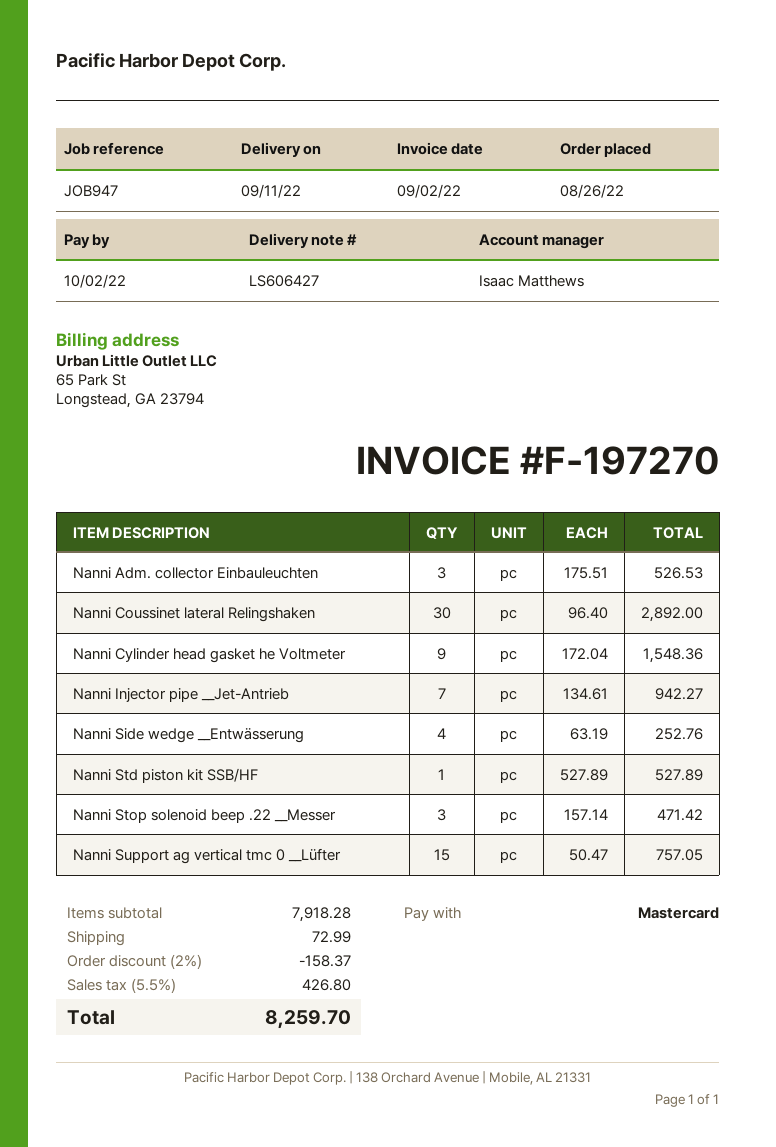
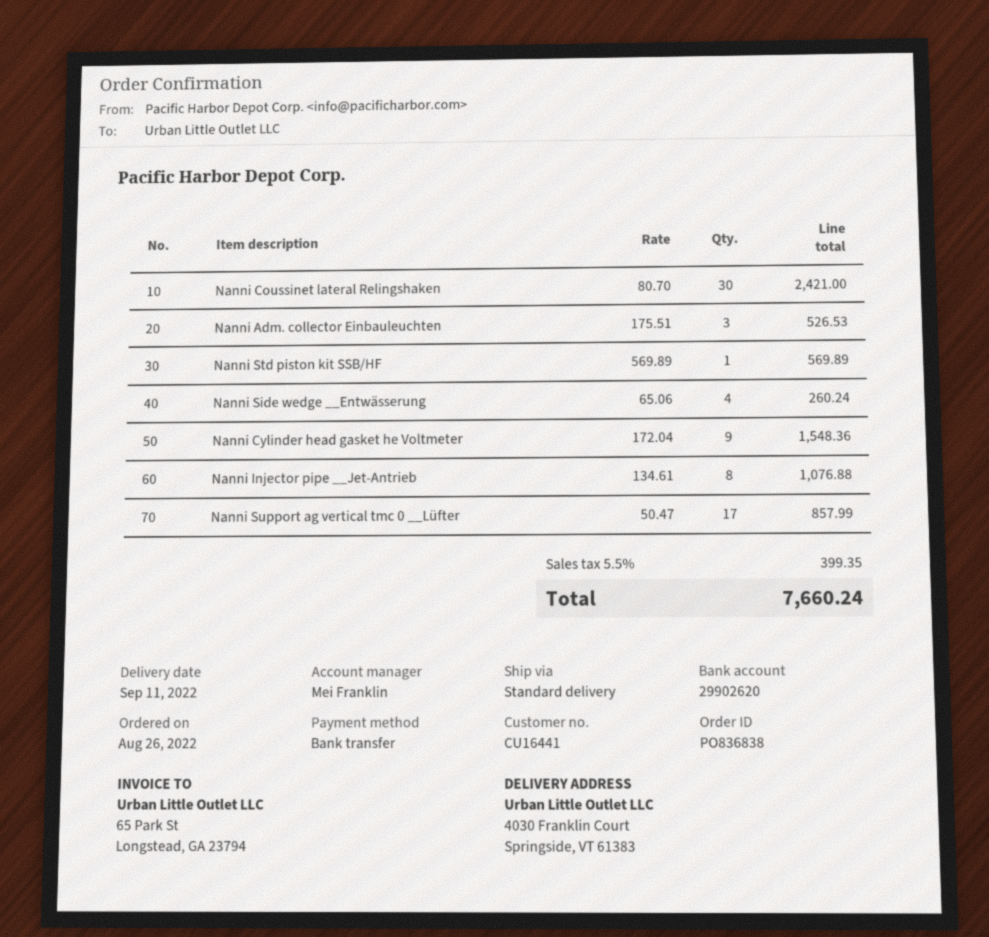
sales rep: Isaac Matthews -> Mei Franklin
payment method: Mastercard -> bank transfer
Nanni Coussinet lateral Relingshaken: 30 x 96.40 = 2892.00 -> 30 x 80.70 = 2421.00
Nanni Injector pipe __Jet-Antrieb: 7 x 134.61 = 942.27 -> 8 x 134.61 = 1076.88
Nanni Side wedge __Entwässerung: 4 x 63.19 = 252.76 -> 4 x 65.06 = 260.24
Nanni Std piston kit SSB/HF: 1 x 527.89 = 527.89 -> 1 x 569.89 = 569.89
Nanni Stop solenoid beep .22 __Messer: 3 x 157.14 = 471.42 -> none
Nanni Support ag vertical tmc 0 __Lüfter: 15 x 50.47 = 757.05 -> 17 x 50.47 = 857.99
discount: 2% = 158.37 -> none
shipping: 72.99 -> none
tax: 5.5% = 426.80 -> 5.5% = 399.35
total: 8259.70 -> 7660.24

